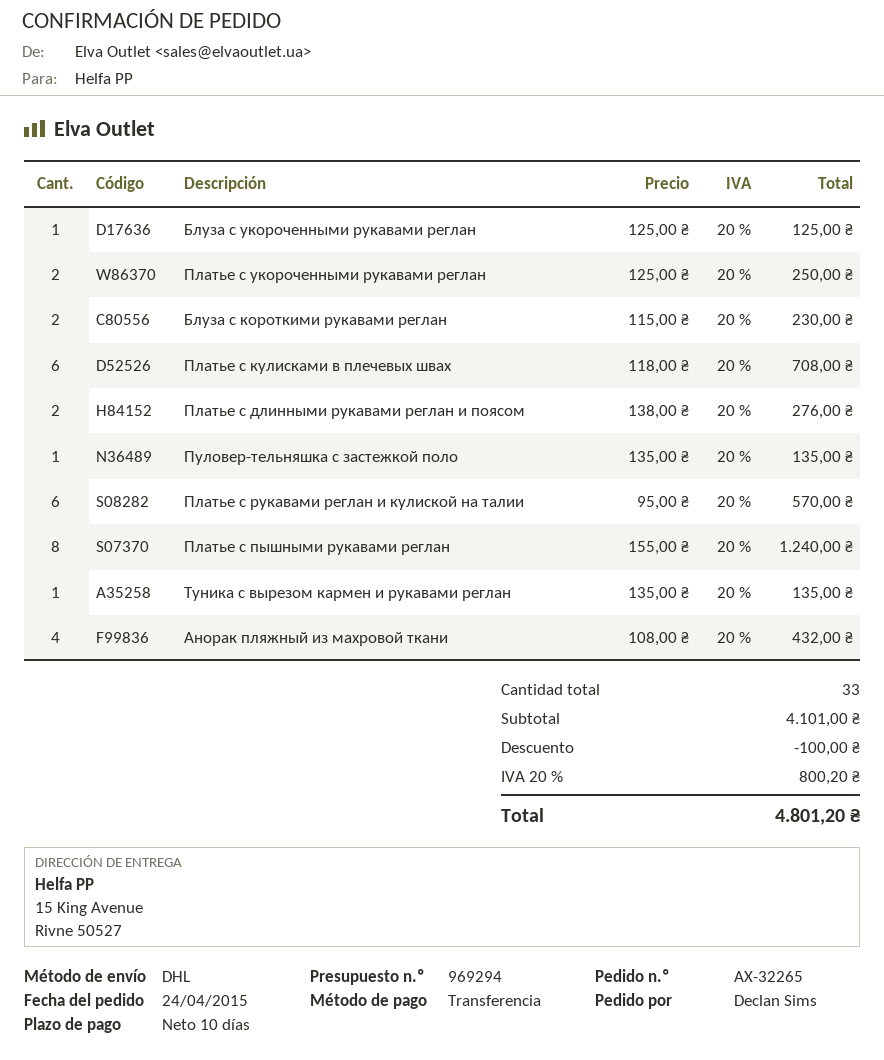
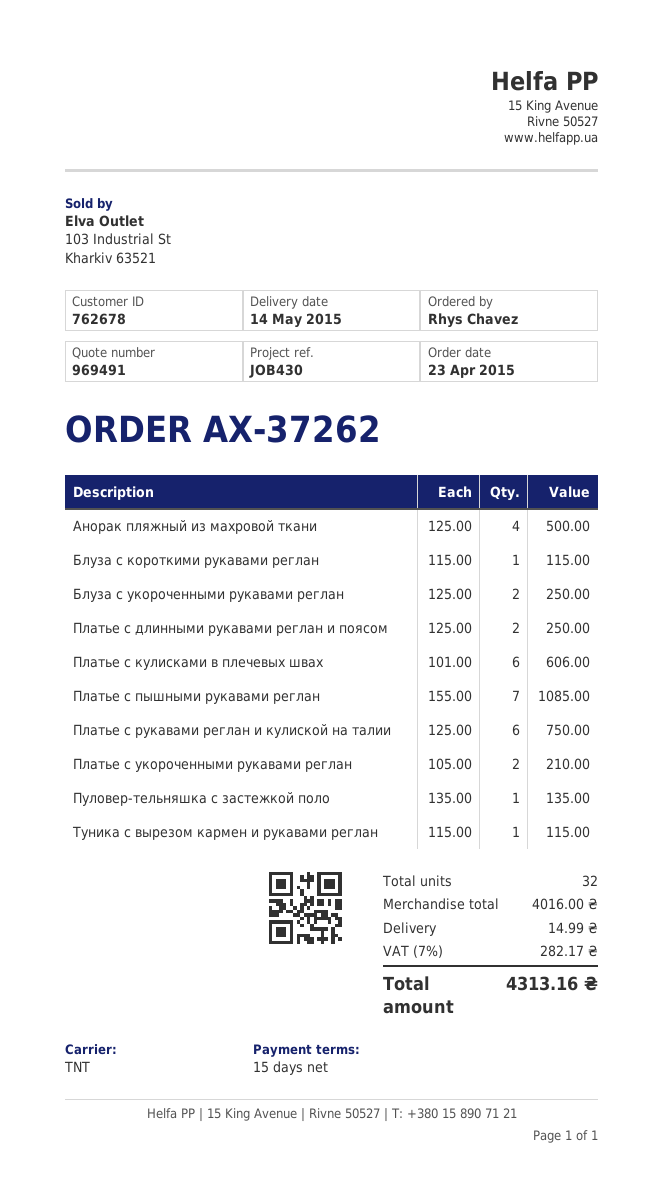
quote number: 969294 -> 969491
order number: AX-32265 -> AX-37262
order date: 2015-04-24 -> 2015-04-23
payment terms: 10 days -> 15 days
ordered by: Declan Sims -> Rhys Chavez
shipping method: DHL -> TNT
Блуза с укороченными рукавами реглан: 1 x 125.00 = 125.00 -> 2 x 125.00 = 250.00
Платье с укороченными рукавами реглан: 2 x 125.00 = 250.00 -> 2 x 105.00 = 210.00
Блуза с короткими рукавами реглан: 2 x 115.00 = 230.00 -> 1 x 115.00 = 115.00
Платье с кулисками в плечевых швах: 6 x 118.00 = 708.00 -> 6 x 101.00 = 606.00
Платье с длинными рукавами реглан и поясом: 2 x 138.00 = 276.00 -> 2 x 125.00 = 250.00
Платье с рукавами реглан и кулиской на талии: 6 x 95.00 = 570.00 -> 6 x 125.00 = 750.00
Платье с пышными рукавами реглан: 8 x 155.00 = 1240.00 -> 7 x 155.00 = 1085.00
Туника с вырезом кармен и рукавами реглан: 1 x 135.00 = 135.00 -> 1 x 115.00 = 115.00
Анорак пляжный из махровой ткани: 4 x 108.00 = 432.00 -> 4 x 125.00 = 500.00
total quantity: 33 -> 32
subtotal: 4101.00 -> 4016.00
discount: 100.00 -> none
shipping: none -> 14.99
tax: 20% = 800.20 -> 7% = 282.17
total: 4801.20 -> 4313.16

